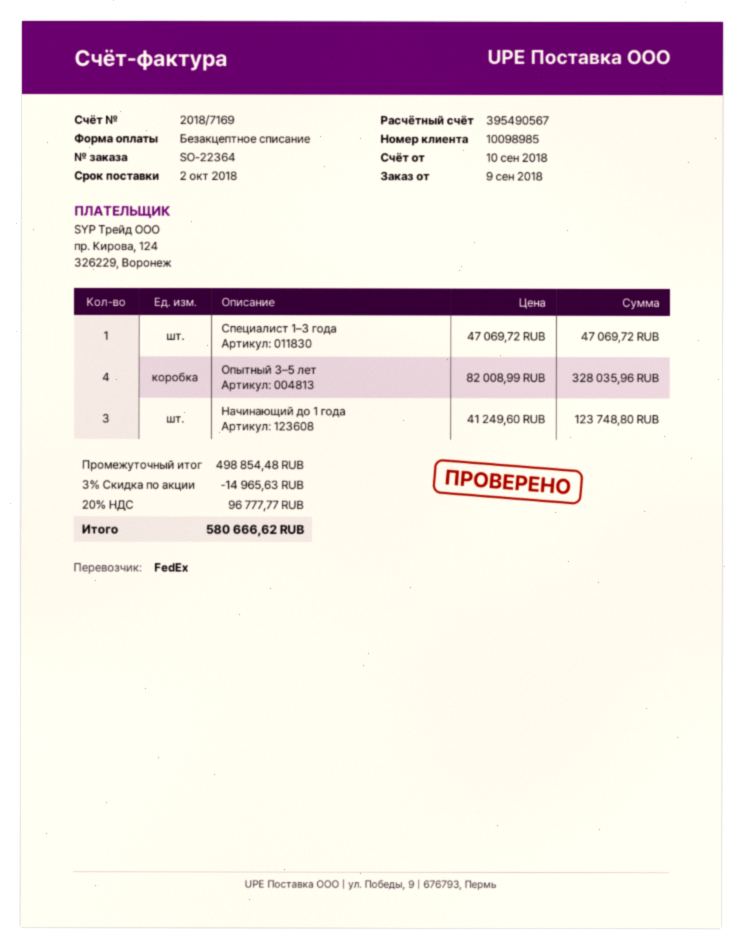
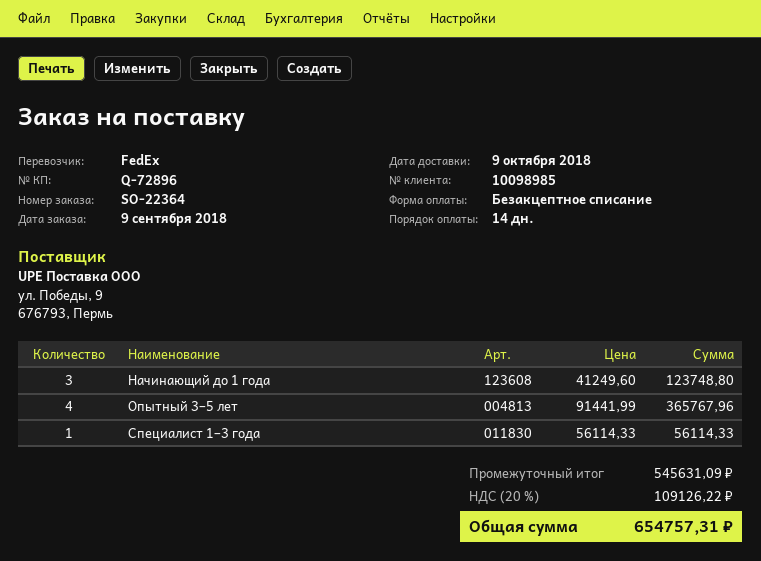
delivery date: 2018-10-02 -> 2018-10-09
Специалист 1–3 года: 1 x 47069.72 = 47069.72 -> 1 x 56114.33 = 56114.33
Опытный 3–5 лет: 4 x 82008.99 = 328035.96 -> 4 x 91441.99 = 365767.96
subtotal: 498854.48 -> 545631.09
discount: 3% = 14965.63 -> none
tax: 20% = 96777.77 -> 20% = 109126.22
total: 580666.62 -> 654757.31

